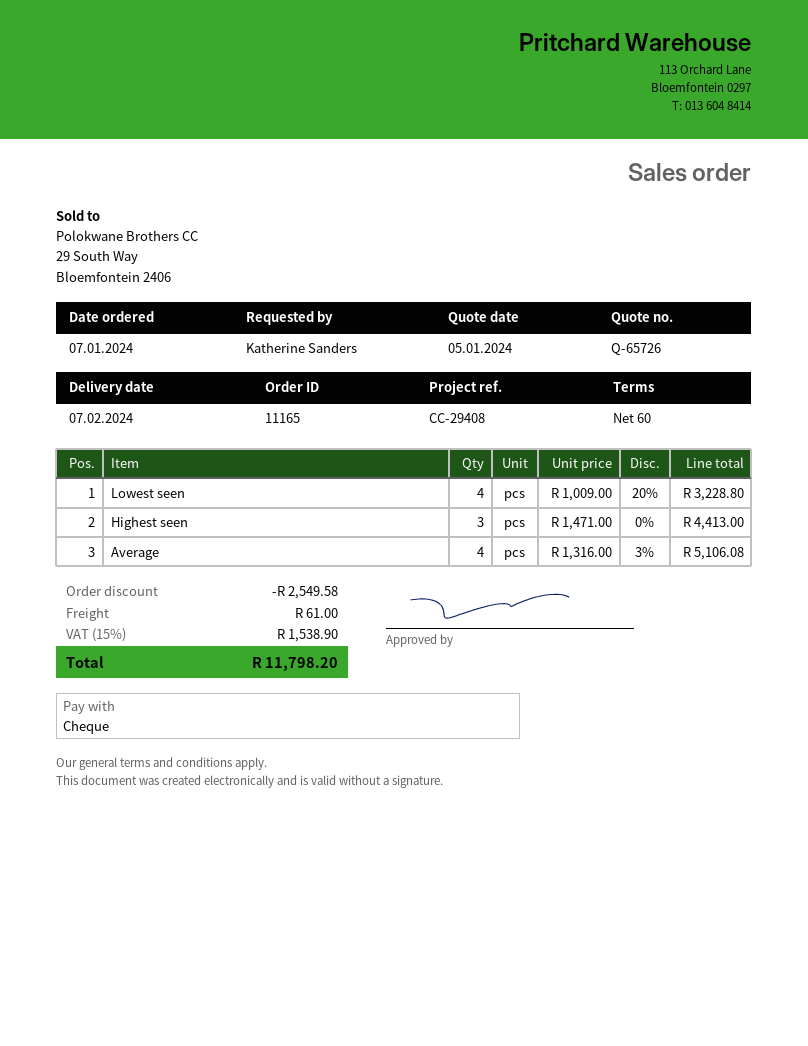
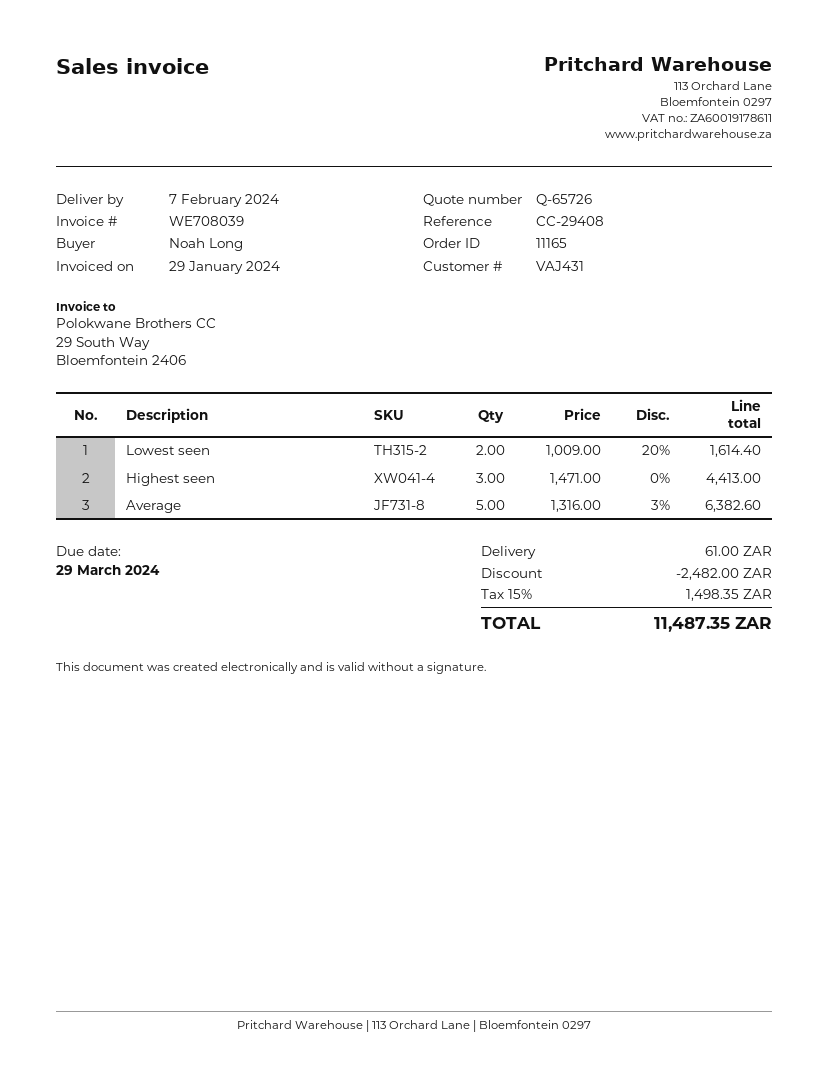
ordered by: Katherine Sanders -> Noah Long
Lowest seen: 4 x 1009.00 - 20% = 3228.80 -> 2 x 1009.00 - 20% = 1614.40
Average: 4 x 1316.00 - 3% = 5106.08 -> 5 x 1316.00 - 3% = 6382.60
discount: 2549.58 -> 2482.00
tax: 15% = 1538.90 -> 15% = 1498.35
total: 11798.20 -> 11487.35

